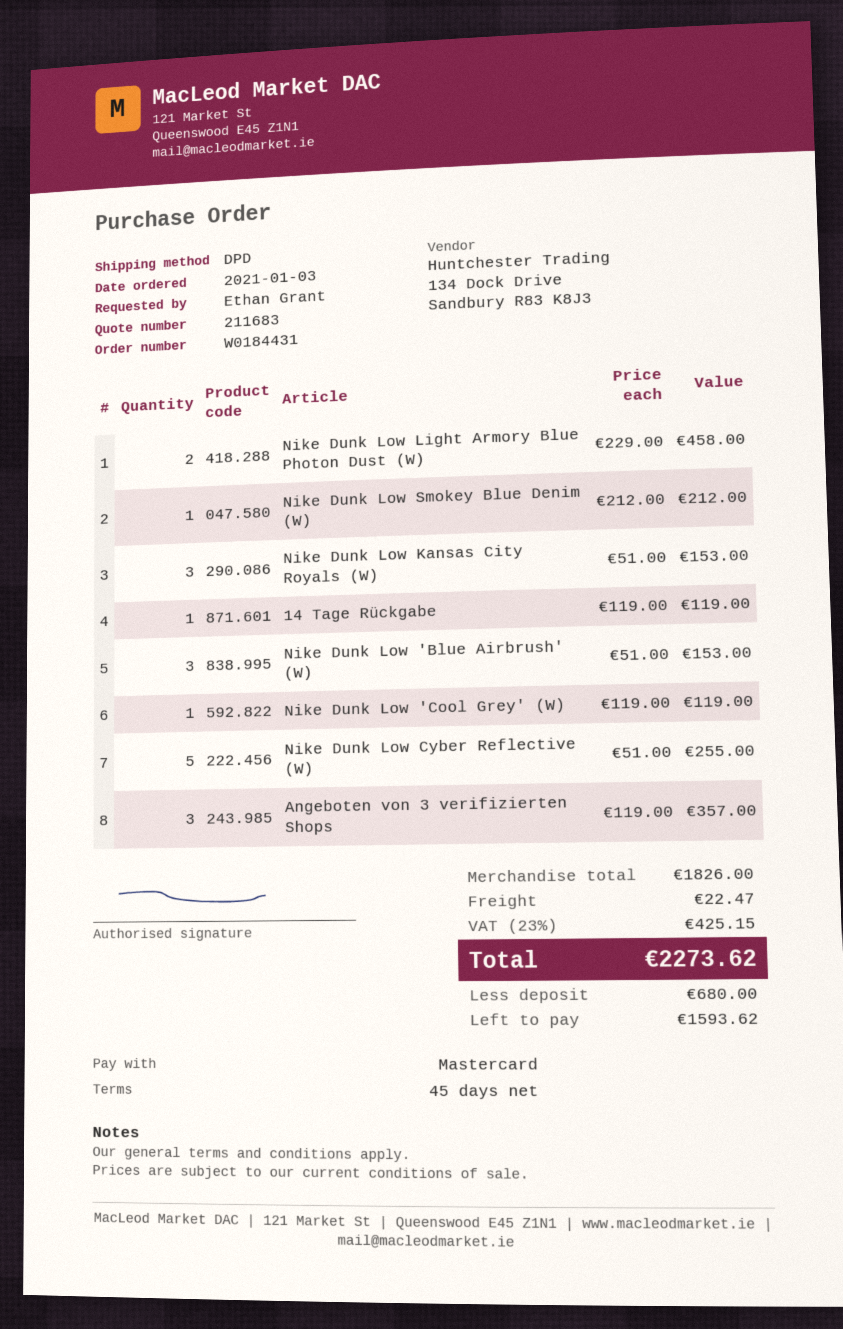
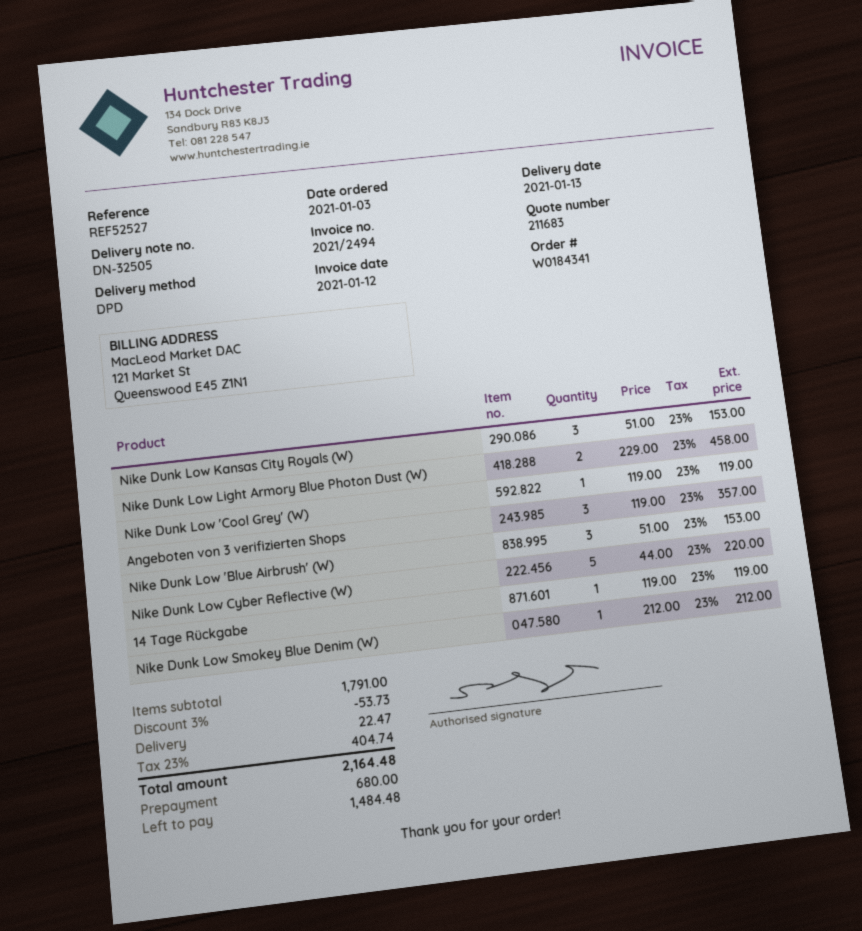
order number: W0184431 -> W0184341
Nike Dunk Low Cyber Reflective (W): 5 x 51.00 = 255.00 -> 5 x 44.00 = 220.00
subtotal: 1826.00 -> 1791.00
discount: none -> 3% = 53.73
tax: 23% = 425.15 -> 23% = 404.74
total: 2273.62 -> 2164.48
balance: 1593.62 -> 1484.48

